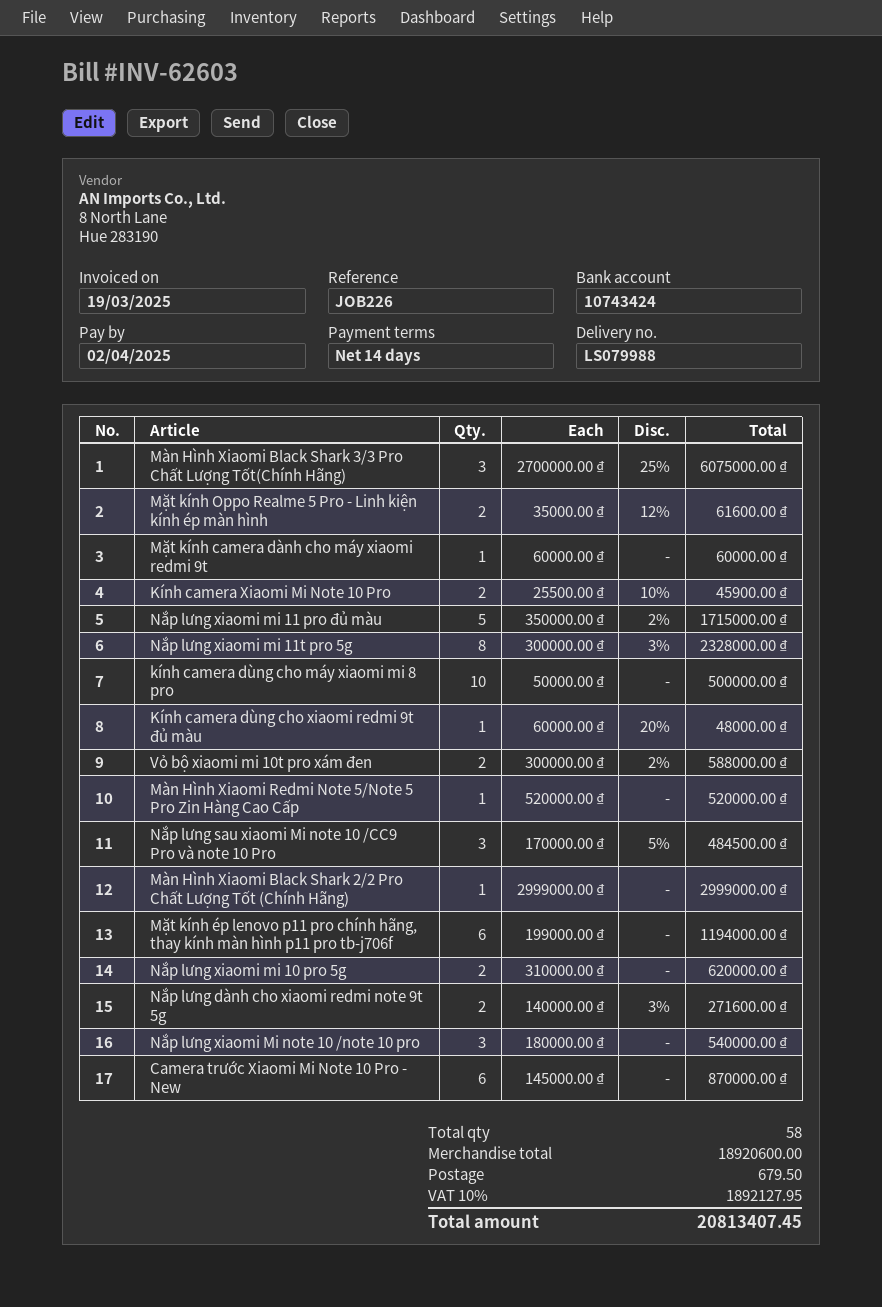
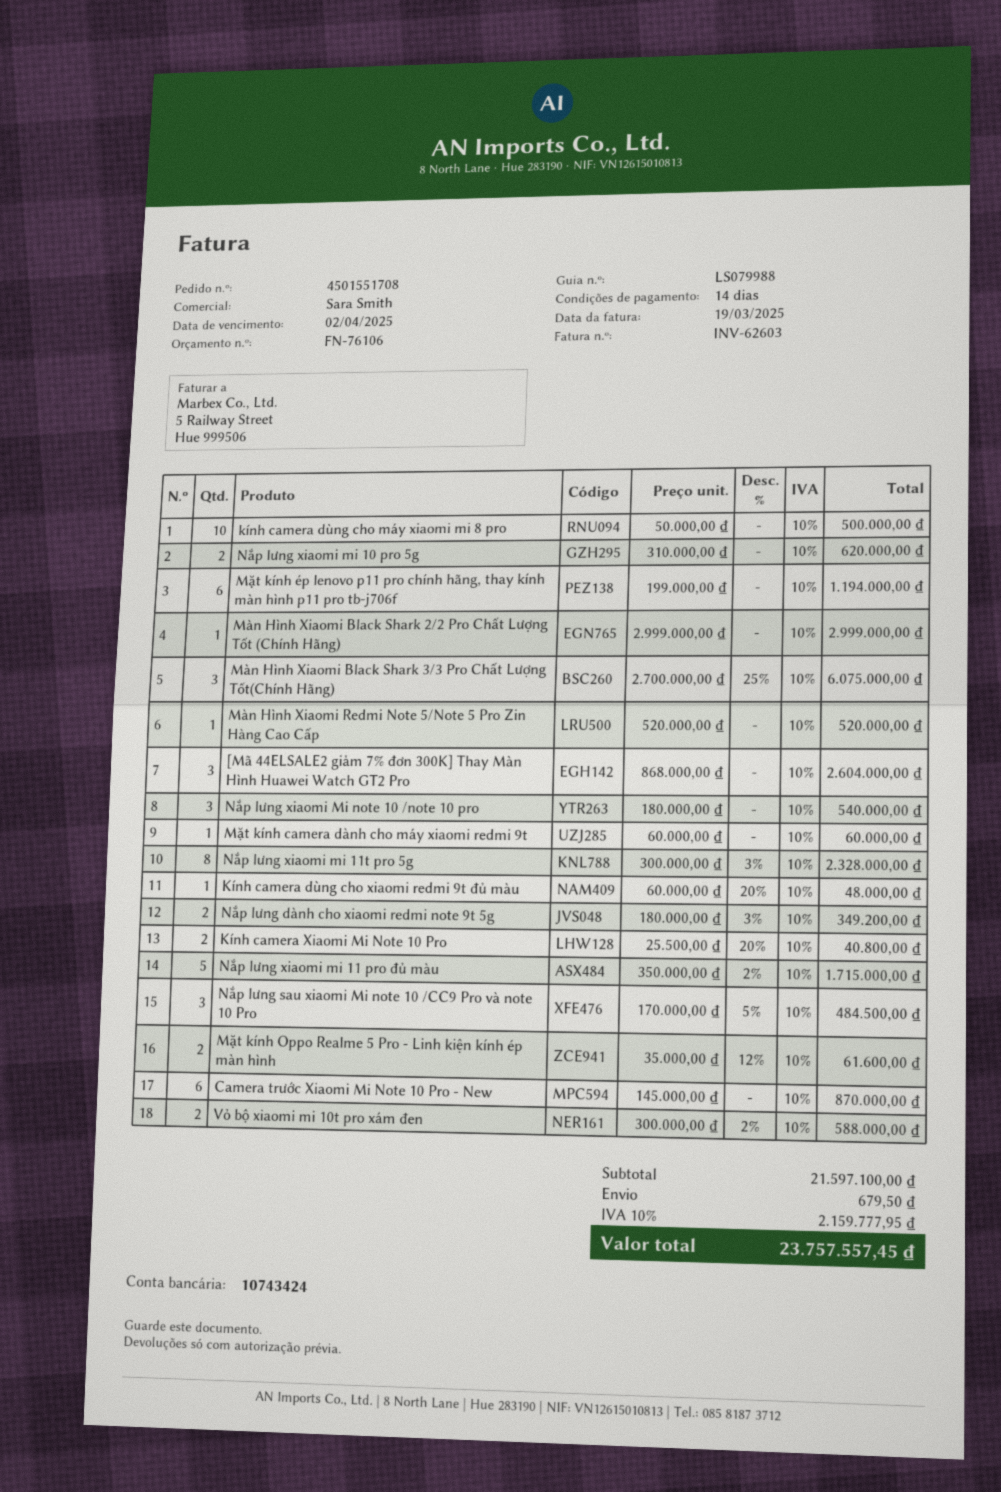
Kính camera Xiaomi Mi Note 10 Pro: 2 x 25500.00 - 10% = 45900.00 -> 2 x 25500.00 - 20% = 40800.00
Nắp lưng dành cho xiaomi redmi note 9t 5g: 2 x 140000.00 - 3% = 271600.00 -> 2 x 180000.00 - 3% = 349200.00
[Mã 44ELSALE2 giảm 7% đơn 300K] Thay Màn Hình Huawei Watch GT2 Pro: none -> 3 x 868000.00 = 2604000.00
subtotal: 18920600.00 -> 21597100.00
tax: 10% = 1892127.95 -> 10% = 2159777.95
total: 20813407.45 -> 23757557.45

